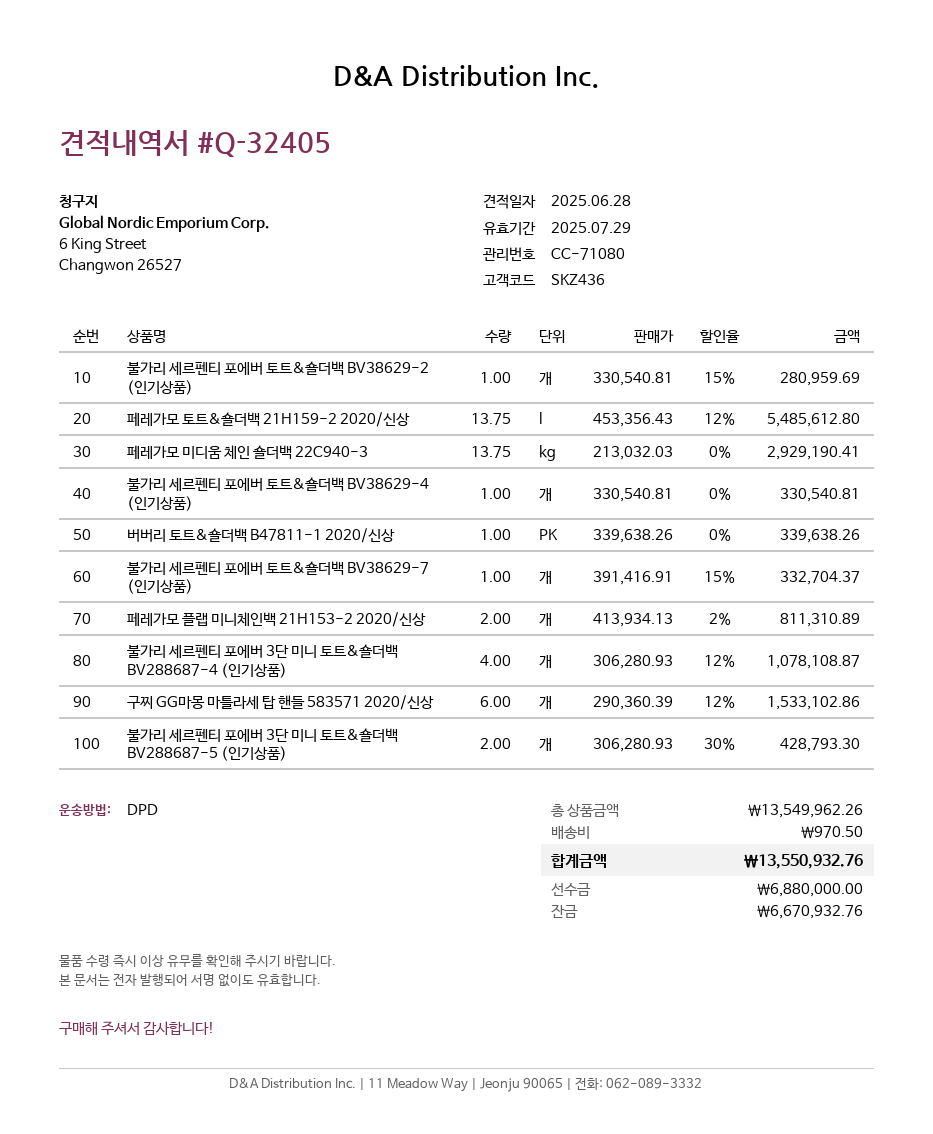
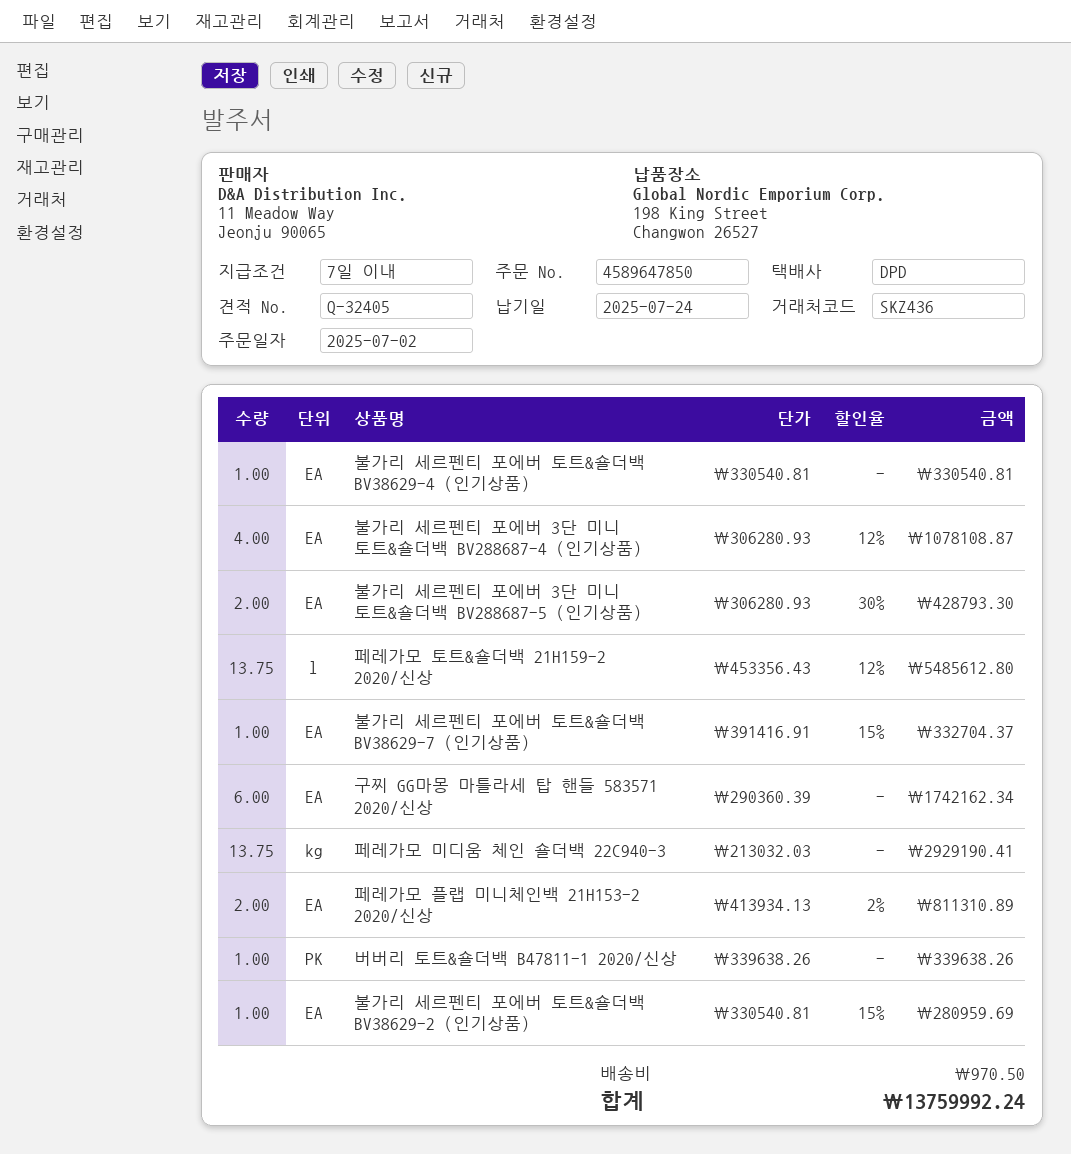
구찌 GG마몽 마틀라세 탑 핸들 583571 2020/신상: 6 x 290360.39 - 12% = 1533102.86 -> 6 x 290360.39 = 1742162.34
total: 13550932.76 -> 13759992.24

